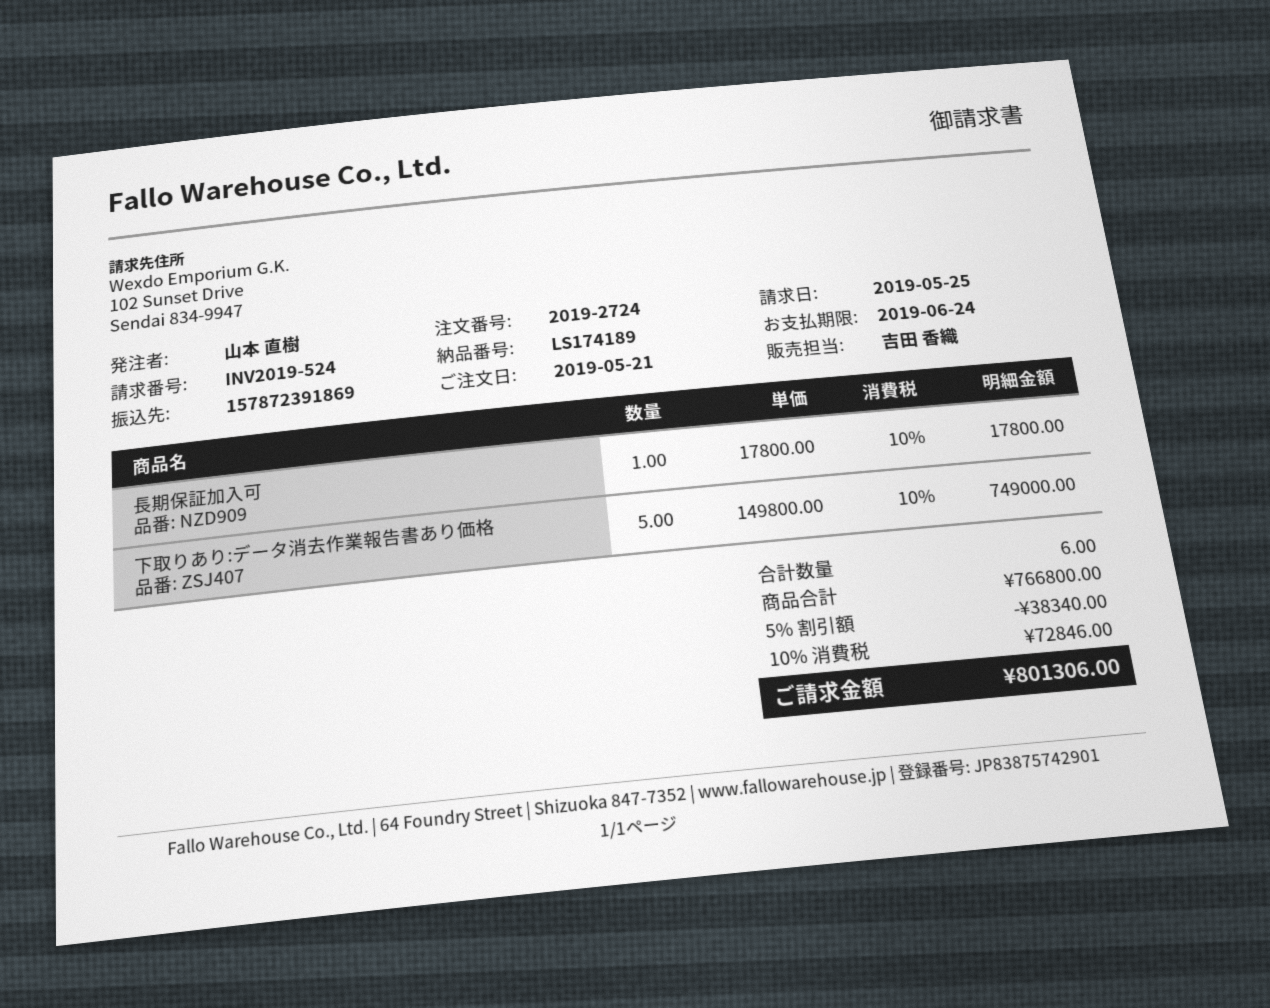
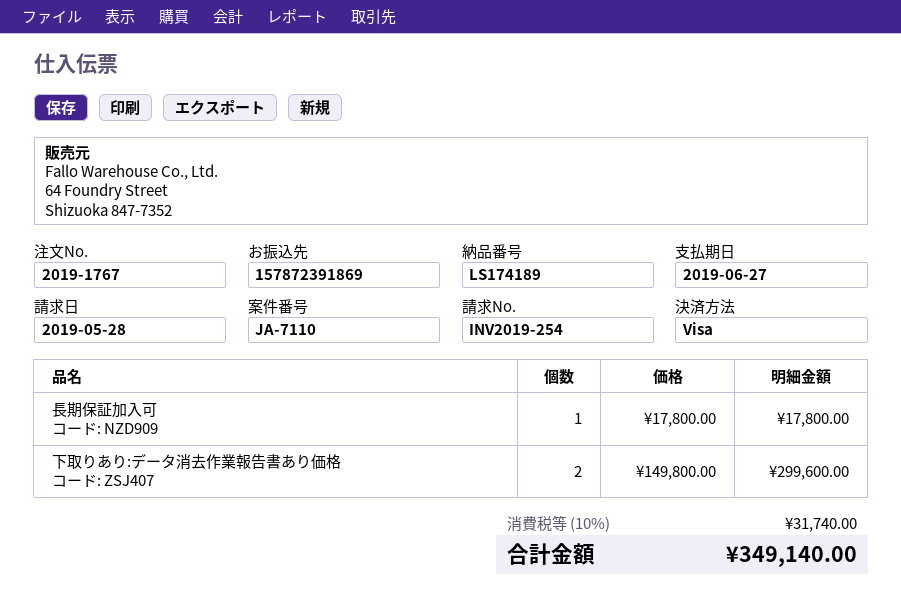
order number: 2019-2724 -> 2019-1767
invoice number: INV2019-524 -> INV2019-254
invoice date: 2019-05-25 -> 2019-05-28
due date: 2019-06-24 -> 2019-06-27
下取りあり:データ消去作業報告書あり価格: 5 x 149800.00 = 749000.00 -> 2 x 149800.00 = 299600.00
discount: 5% = 38340.00 -> none
tax: 10% = 72846.00 -> 10% = 31740.00
total: 801306.00 -> 349140.00

